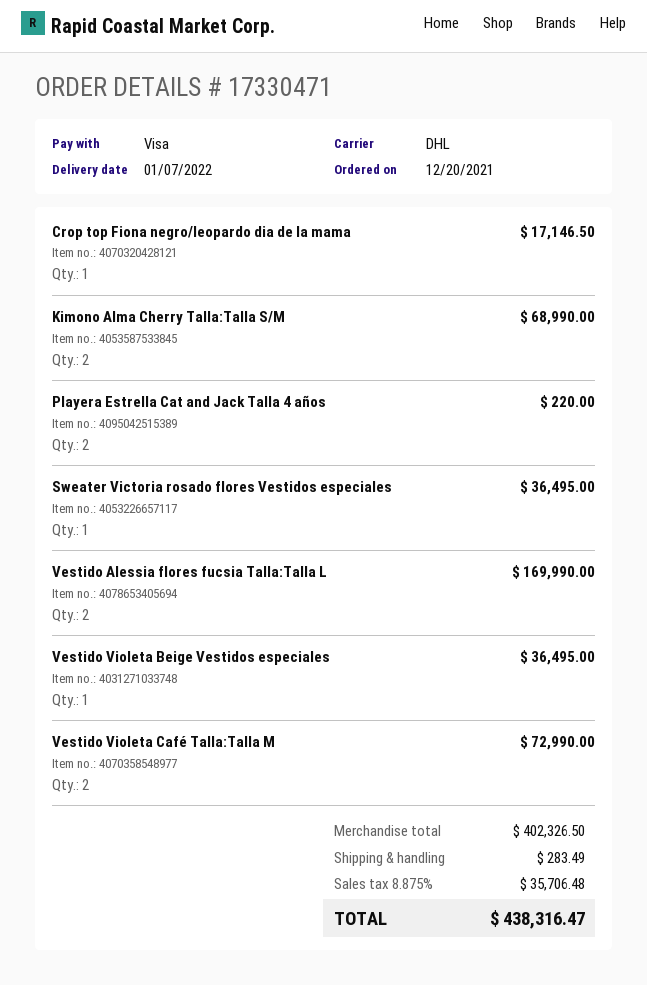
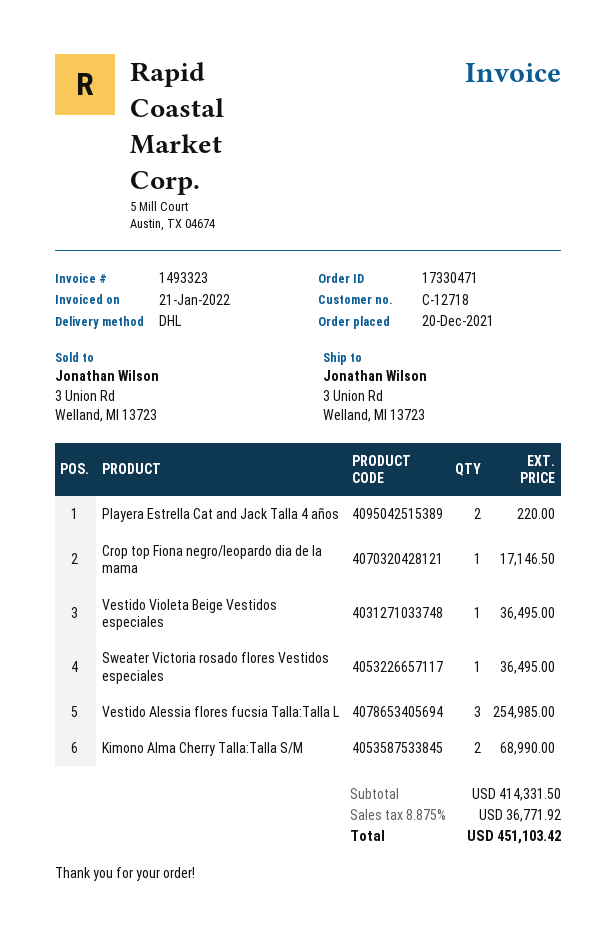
Vestido Alessia flores fucsia Talla:Talla L: 2 for 169990.00 -> 3 for 254985.00
Vestido Violeta Café Talla:Talla M: 2 for 72990.00 -> none
subtotal: 402326.50 -> 414331.50
shipping: 283.49 -> none
tax: 8.875% = 35706.48 -> 8.875% = 36771.92
total: 438316.47 -> 451103.42

